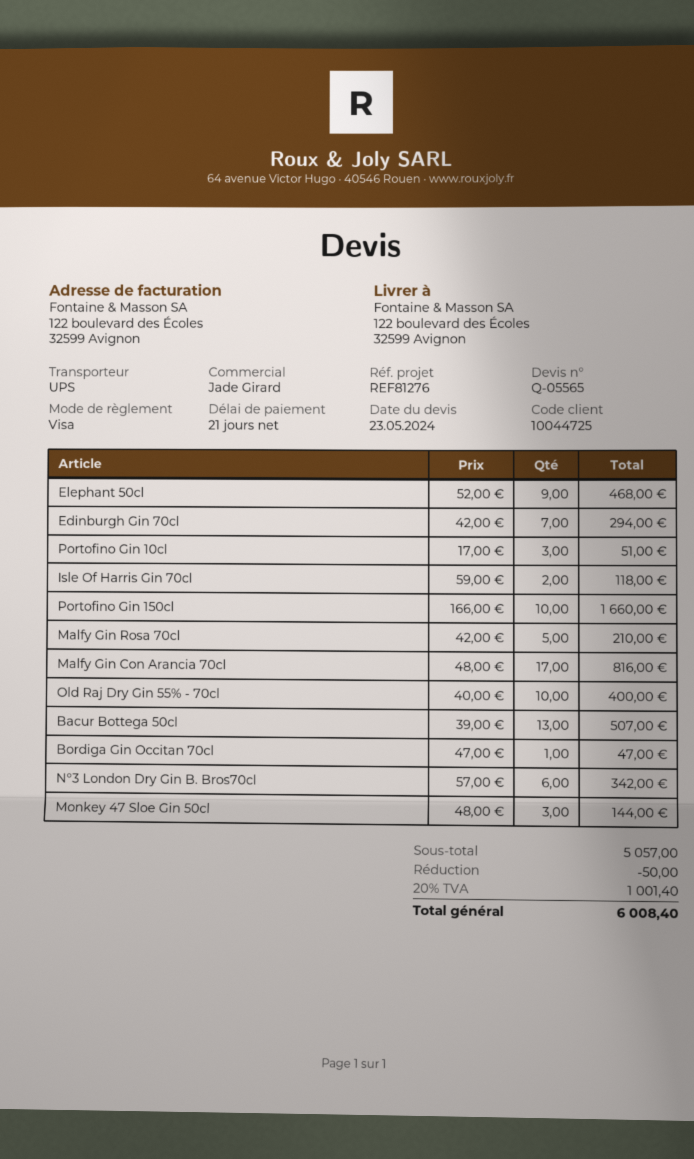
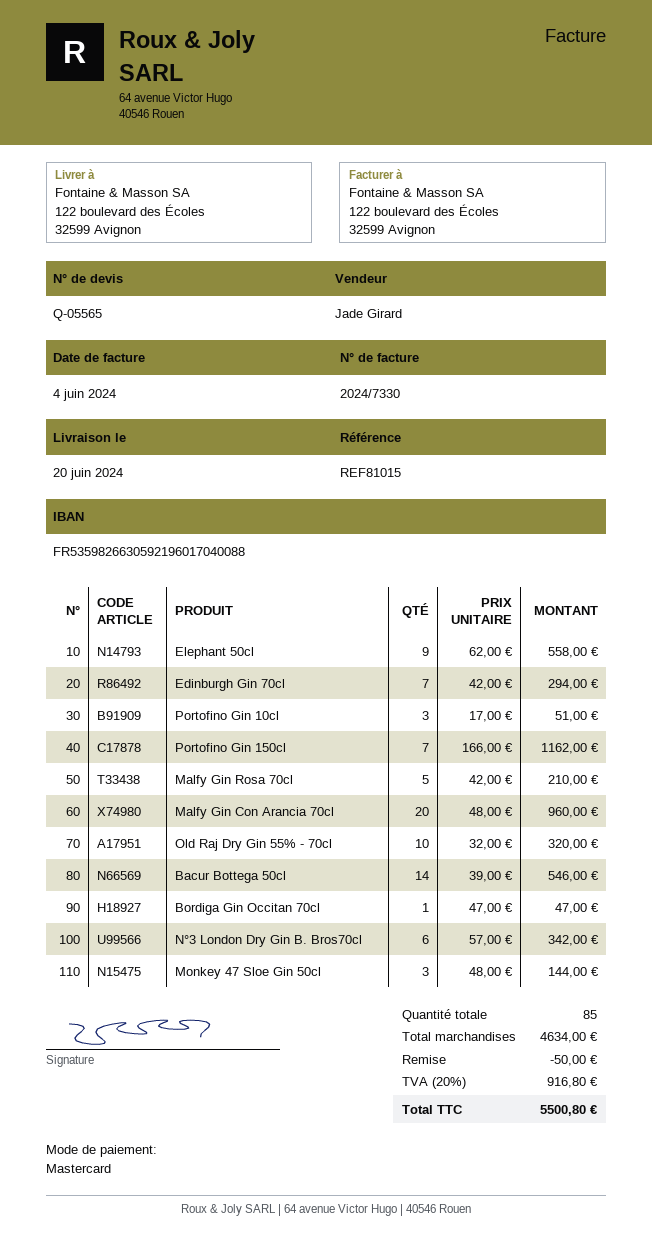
reference: REF81276 -> REF81015
payment method: Visa -> Mastercard
Elephant 50cl: 9 x 52.00 = 468.00 -> 9 x 62.00 = 558.00
Isle Of Harris Gin 70cl: 2 x 59.00 = 118.00 -> none
Portofino Gin 150cl: 10 x 166.00 = 1660.00 -> 7 x 166.00 = 1162.00
Malfy Gin Con Arancia 70cl: 17 x 48.00 = 816.00 -> 20 x 48.00 = 960.00
Old Raj Dry Gin 55% - 70cl: 10 x 40.00 = 400.00 -> 10 x 32.00 = 320.00
Bacur Bottega 50cl: 13 x 39.00 = 507.00 -> 14 x 39.00 = 546.00
subtotal: 5057.00 -> 4634.00
tax: 20% = 1001.40 -> 20% = 916.80
total: 6008.40 -> 5500.80

